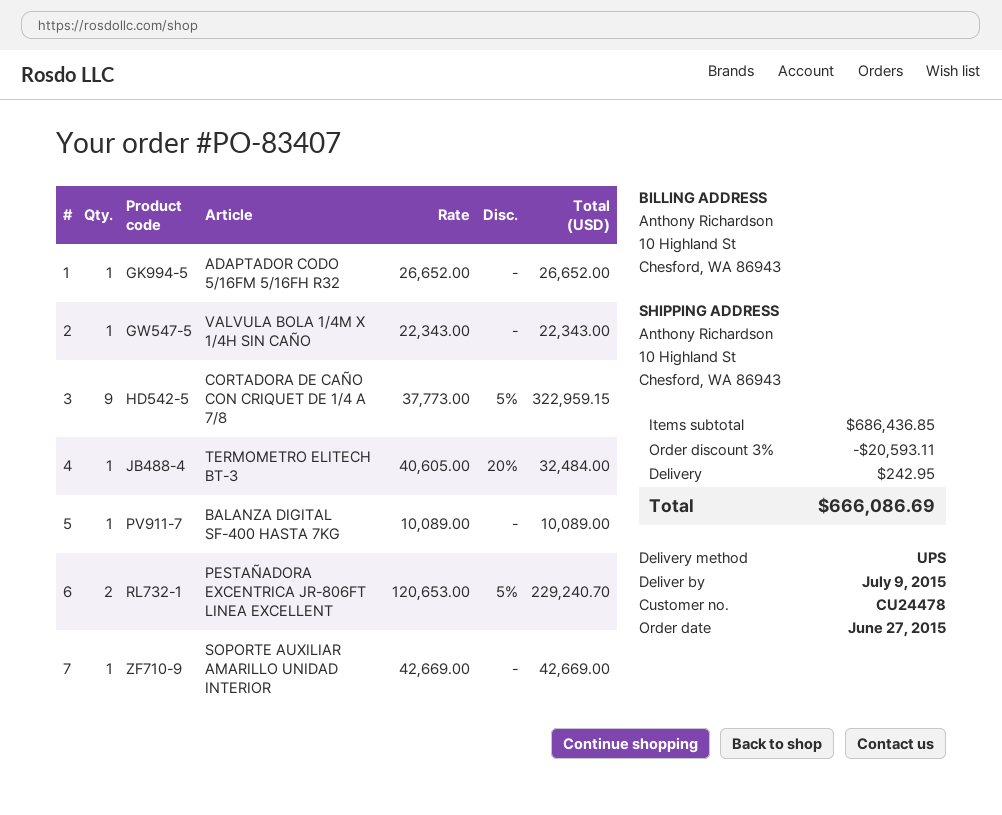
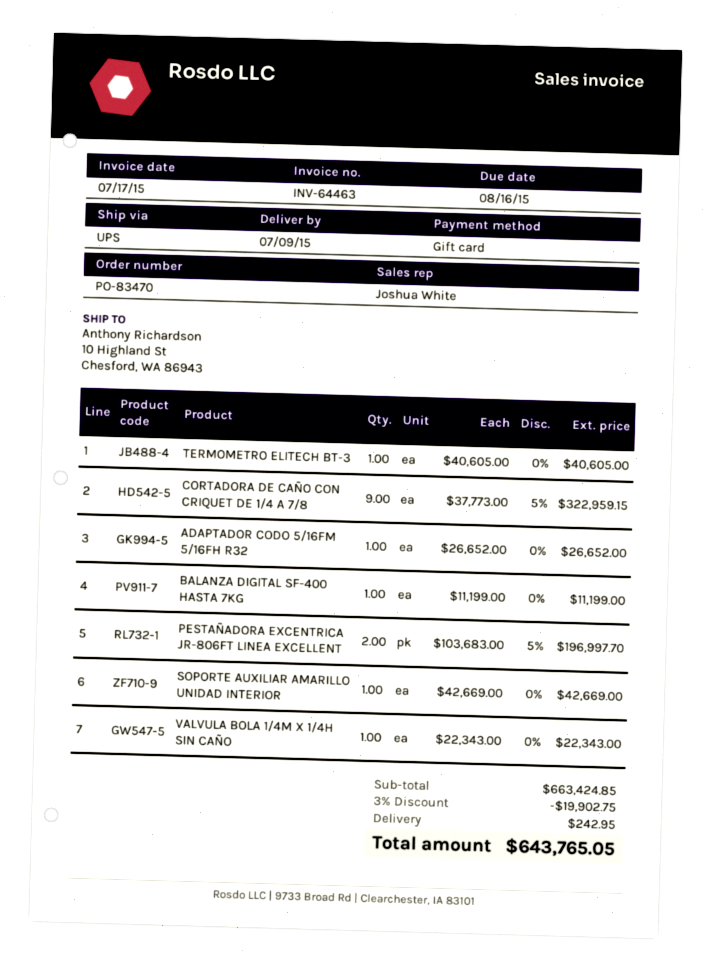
order number: PO-83407 -> PO-83470
TERMOMETRO ELITECH BT-3: 1 x 40605.00 - 20% = 32484.00 -> 1 x 40605.00 = 40605.00
BALANZA DIGITAL SF-400 HASTA 7KG: 1 x 10089.00 = 10089.00 -> 1 x 11199.00 = 11199.00
PESTAÑADORA EXCENTRICA JR-806FT LINEA EXCELLENT: 2 x 120653.00 - 5% = 229240.70 -> 2 x 103683.00 - 5% = 196997.70
subtotal: 686436.85 -> 663424.85
discount: 3% = 20593.11 -> 3% = 19902.75
total: 666086.69 -> 643765.05

